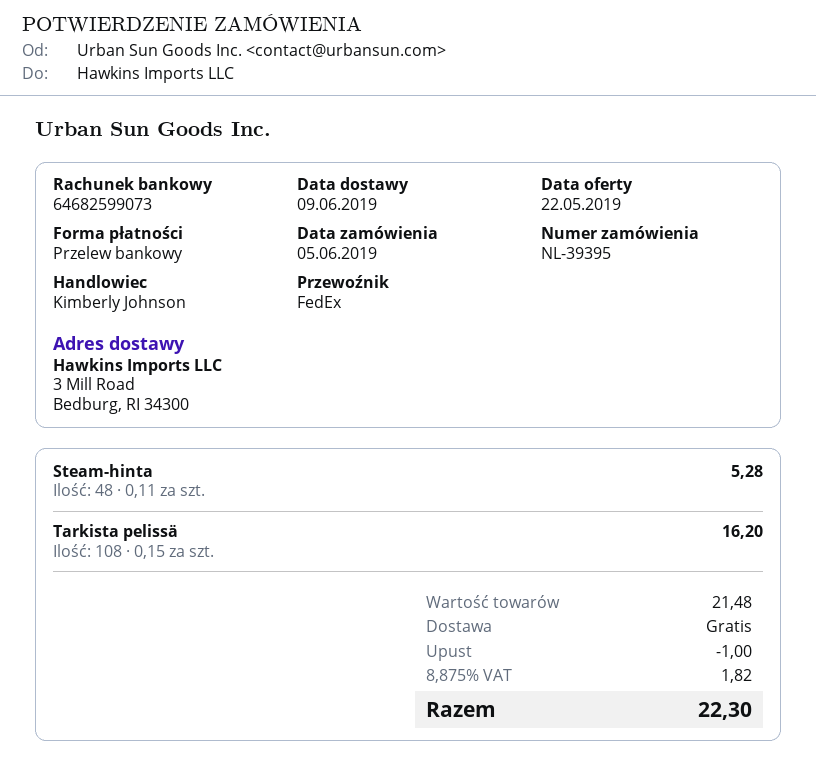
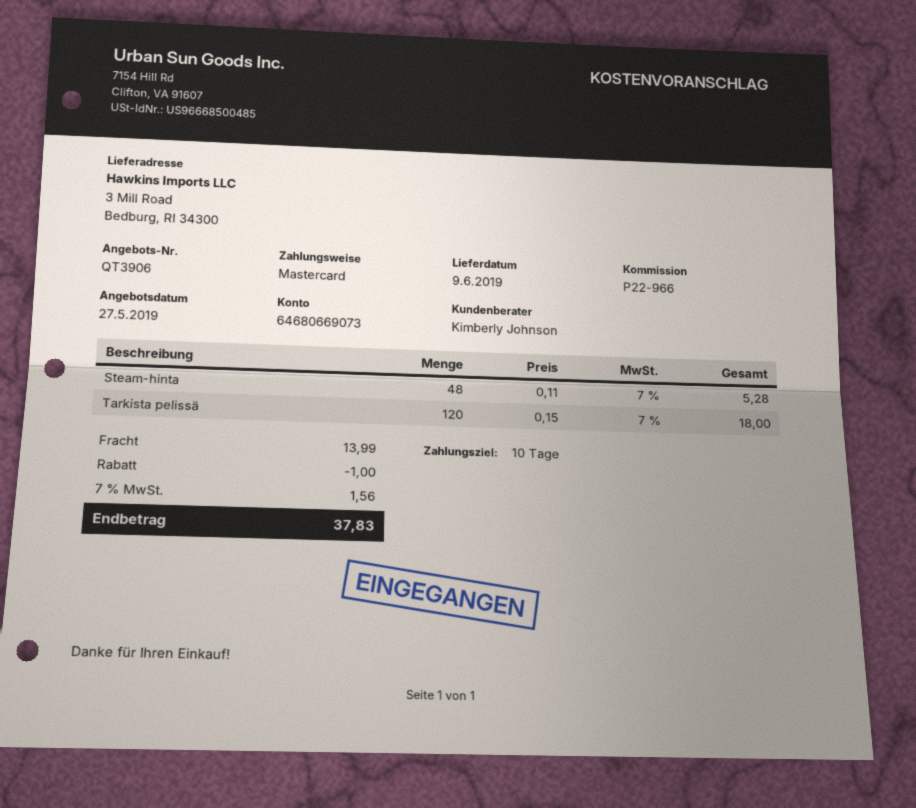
quote date: 2019-05-22 -> 2019-05-27
payment method: bank transfer -> Mastercard
bank account: 64682599073 -> 64680669073
Tarkista pelissä: 108 x 0.15 = 16.20 -> 120 x 0.15 = 18.00
shipping: 0.00 -> 13.99
tax: 8.875% = 1.82 -> 7% = 1.56
total: 22.30 -> 37.83

